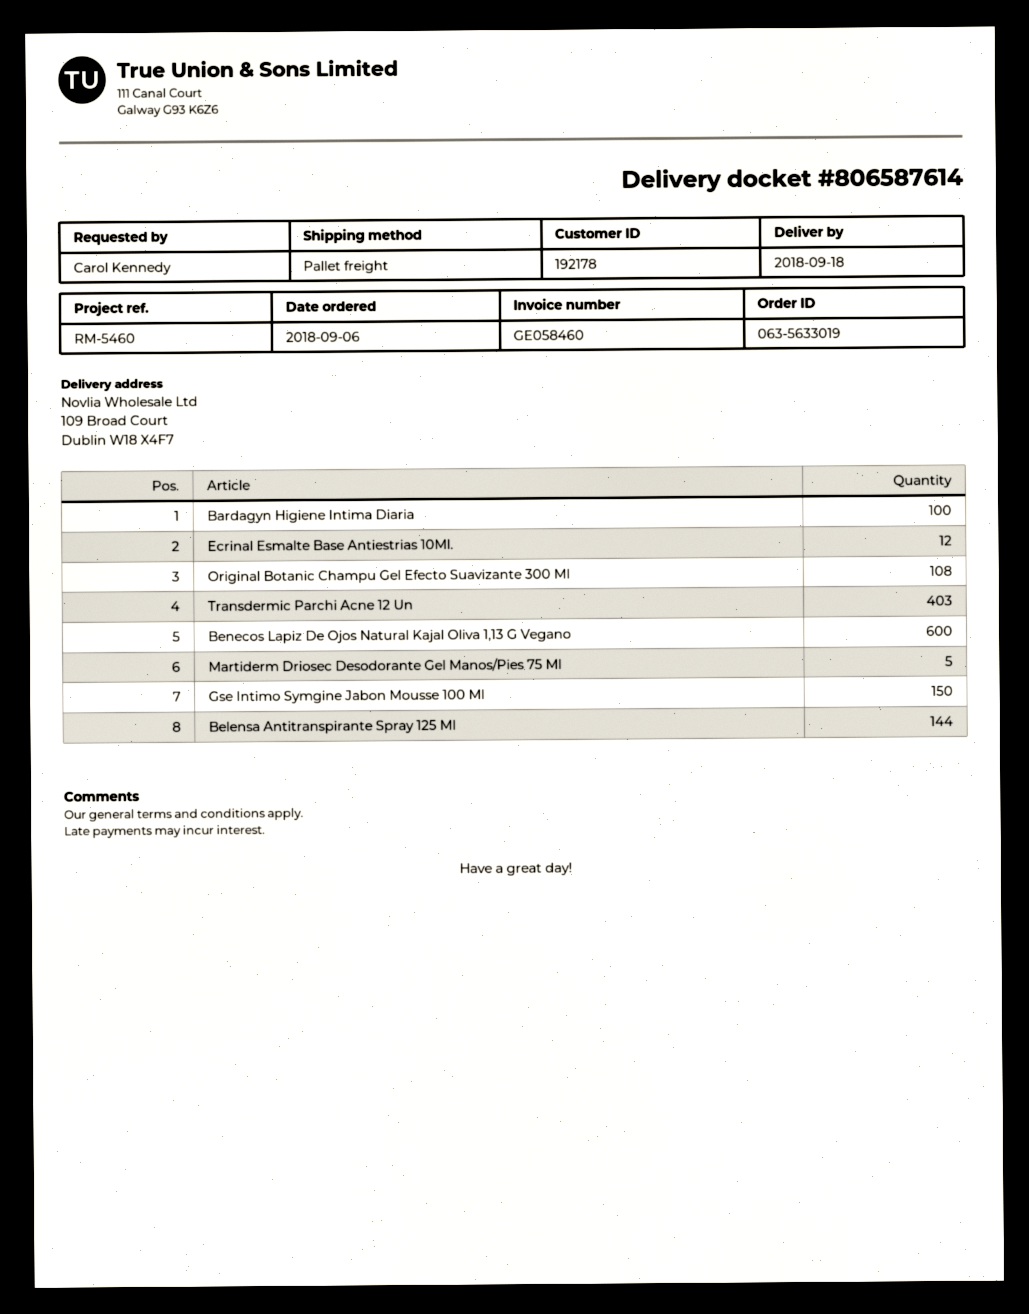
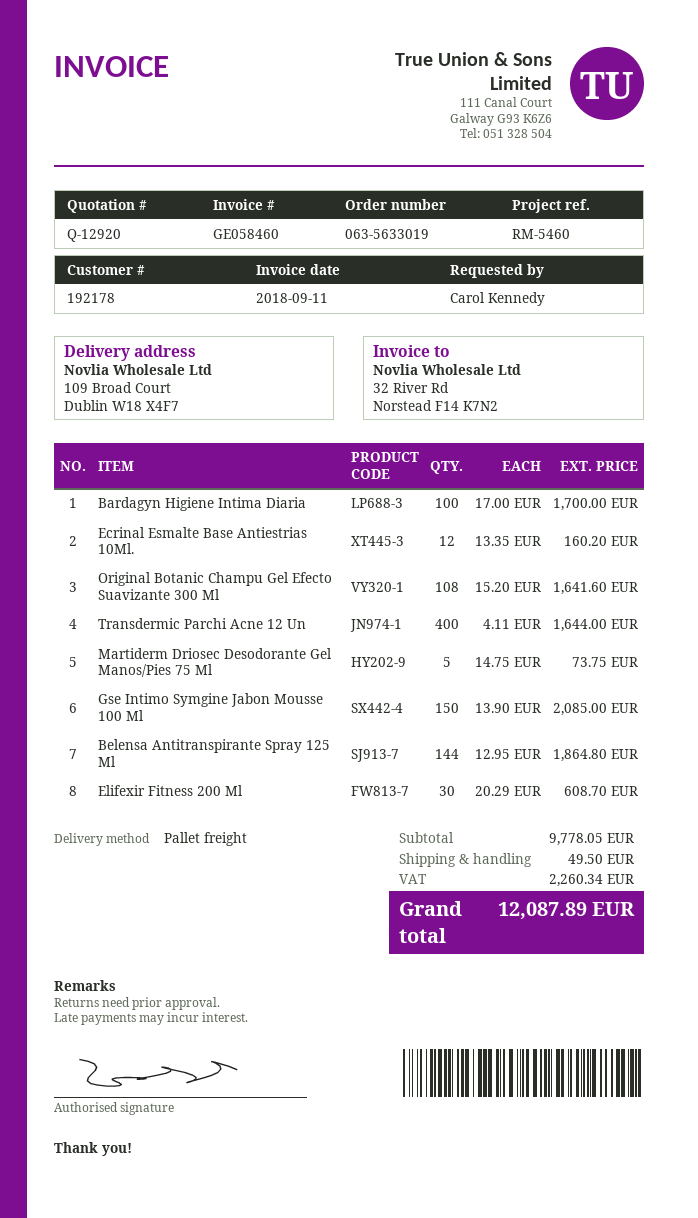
Transdermic Parchi Acne 12 Un: 403 -> 400
Benecos Lapiz De Ojos Natural Kajal Oliva 1,13 G Vegano: 600 -> none
Elifexir Fitness 200 Ml: none -> 30

